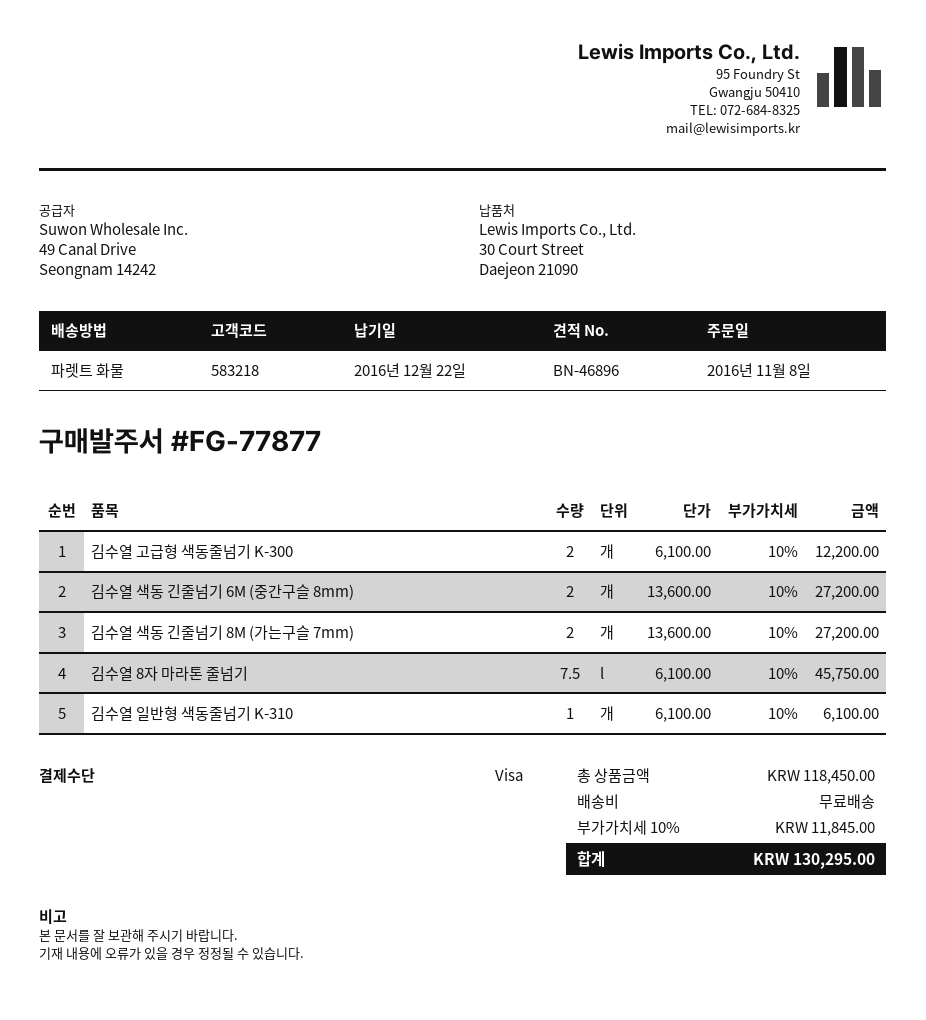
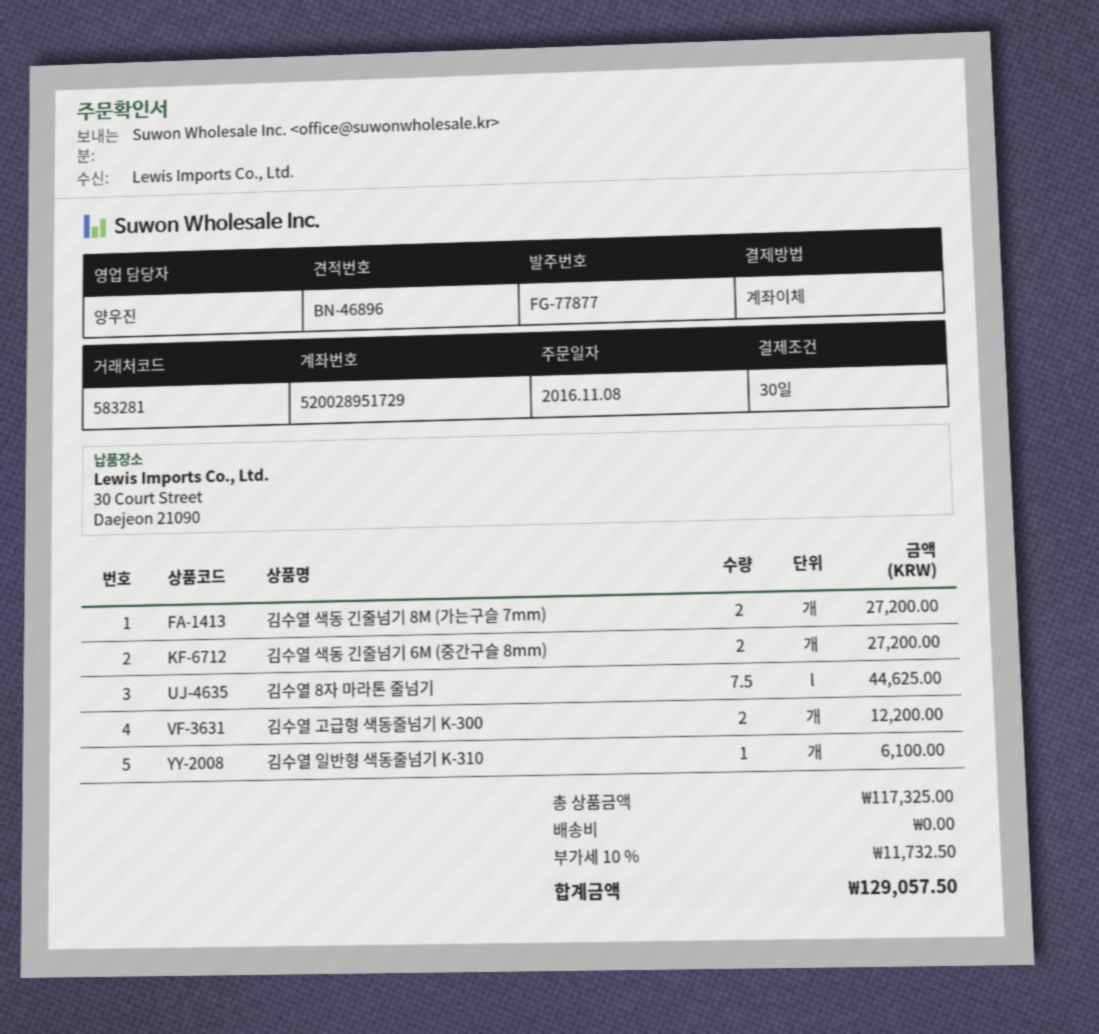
customer number: 583218 -> 583281
payment method: Visa -> bank transfer
김수열 8자 마라톤 줄넘기: 7.5 for 45750.00 -> 7.5 for 44625.00
subtotal: 118450.00 -> 117325.00
tax: 10% = 11845.00 -> 10% = 11732.50
total: 130295.00 -> 129057.50

